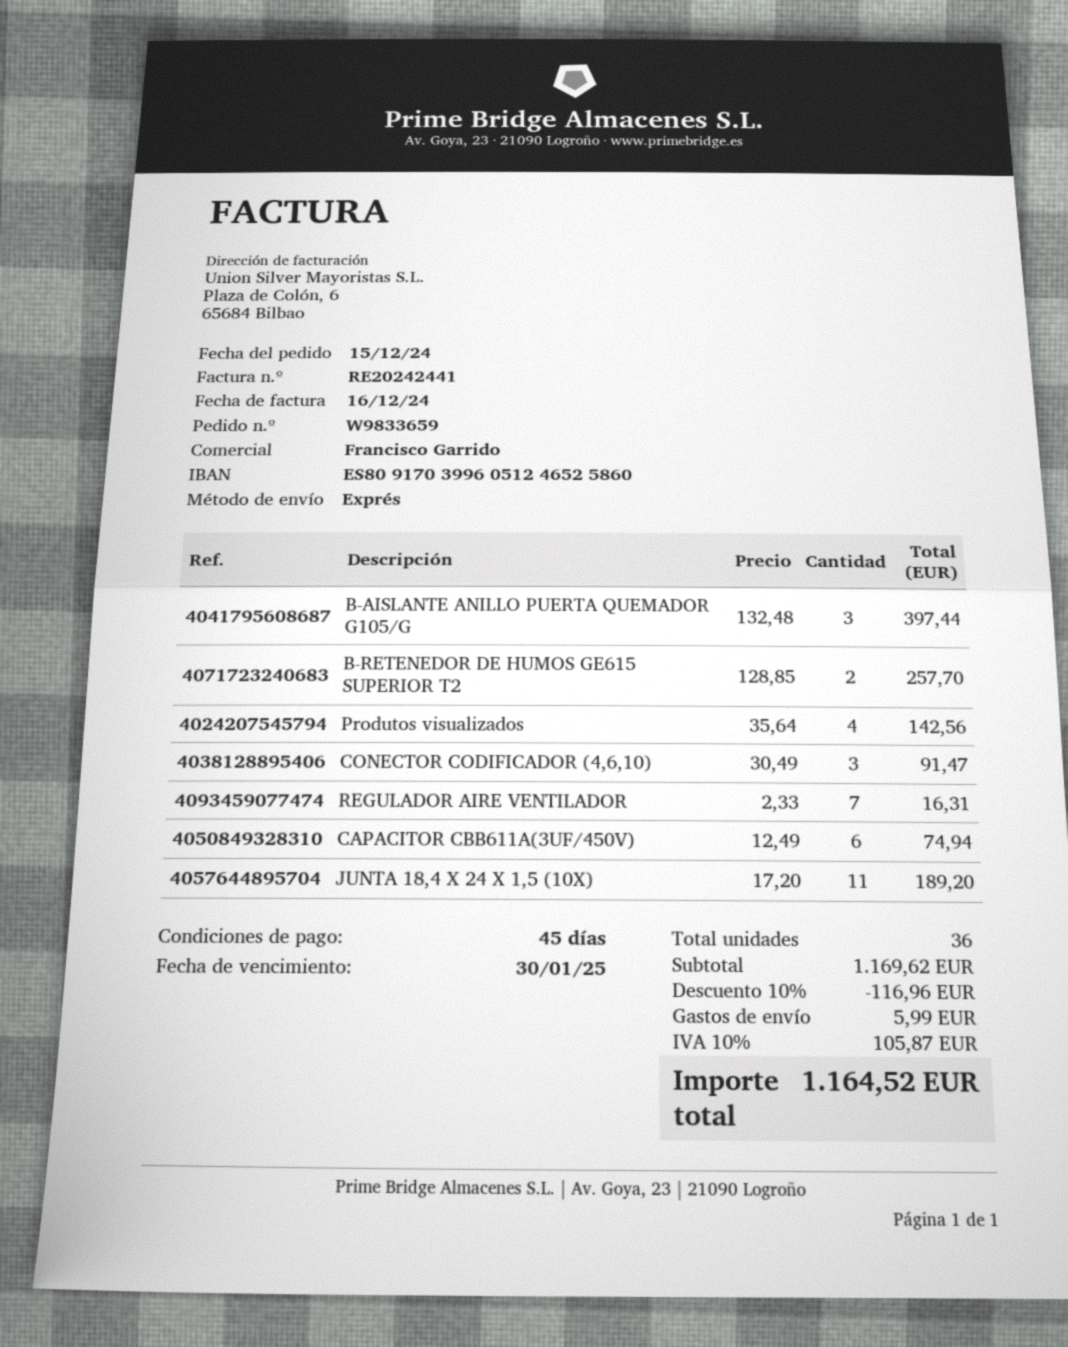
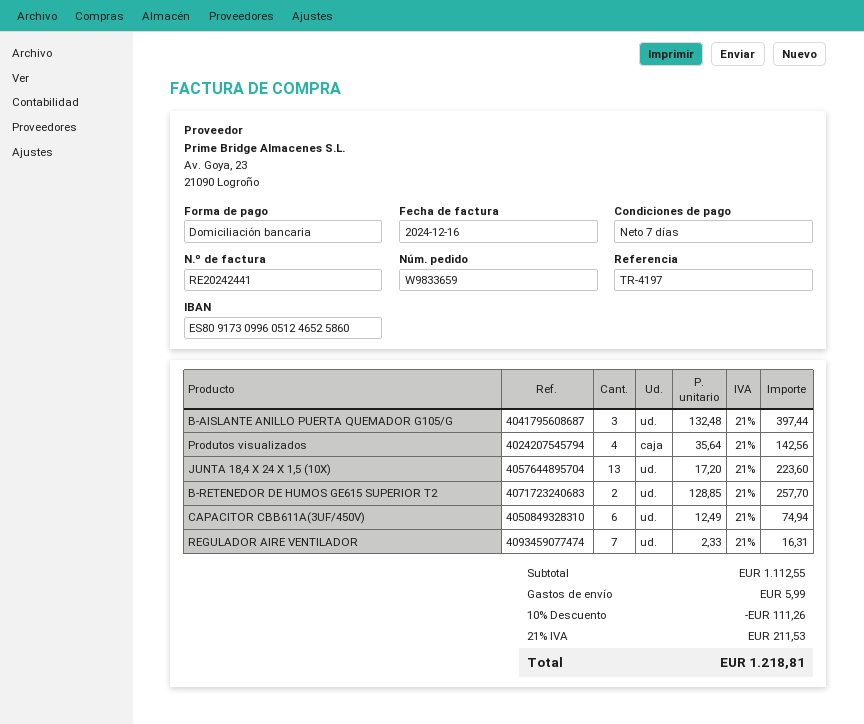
payment terms: 45 days -> 7 days
bank account: ES8091703996051246525860 -> ES8091730996051246525860
CONECTOR CODIFICADOR (4,6,10): 3 x 30.49 = 91.47 -> none
JUNTA 18,4 X 24 X 1,5 (10X): 11 x 17.20 = 189.20 -> 13 x 17.20 = 223.60
subtotal: 1169.62 -> 1112.55
discount: 10% = 116.96 -> 10% = 111.26
tax: 10% = 105.87 -> 21% = 211.53
total: 1164.52 -> 1218.81

